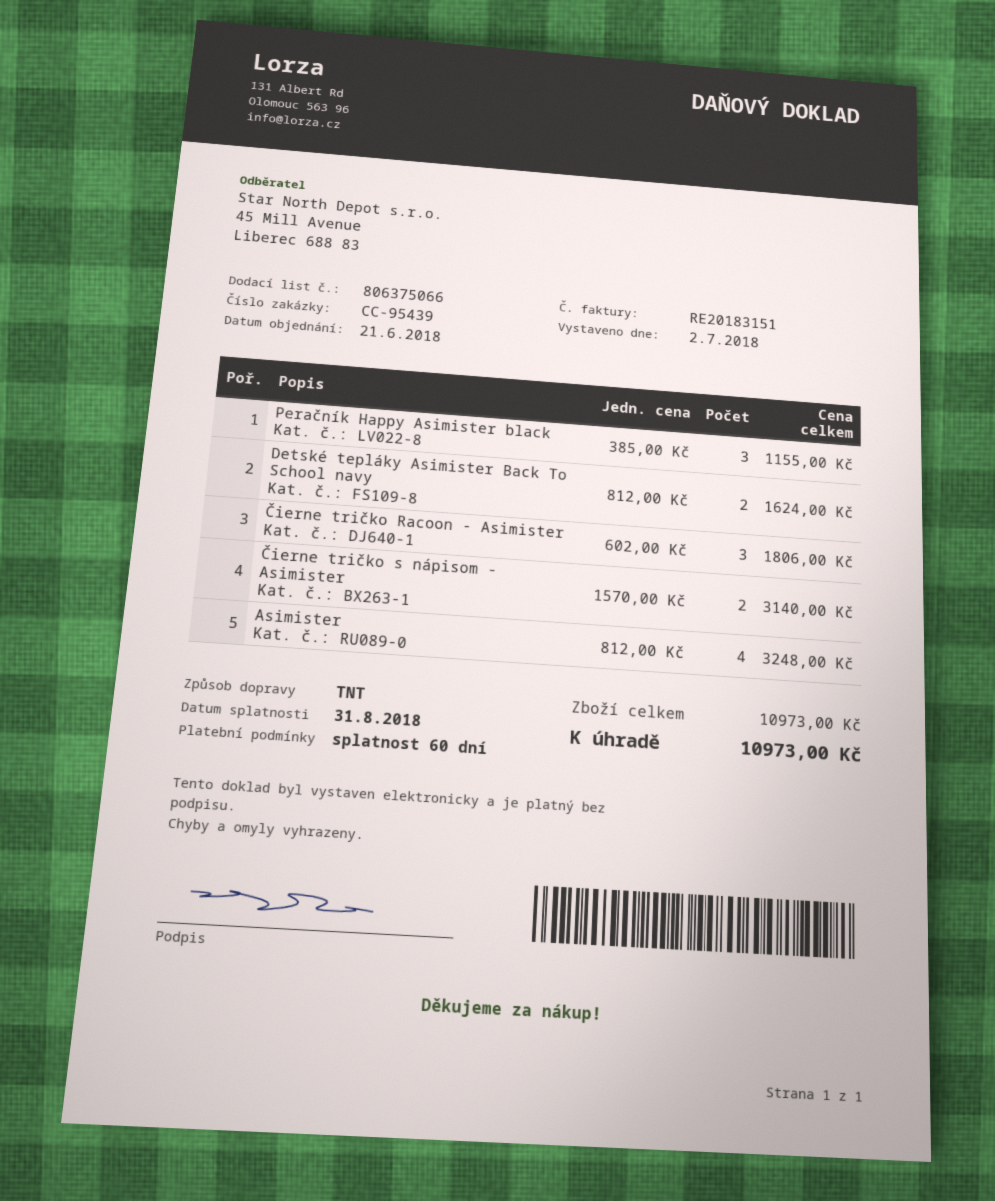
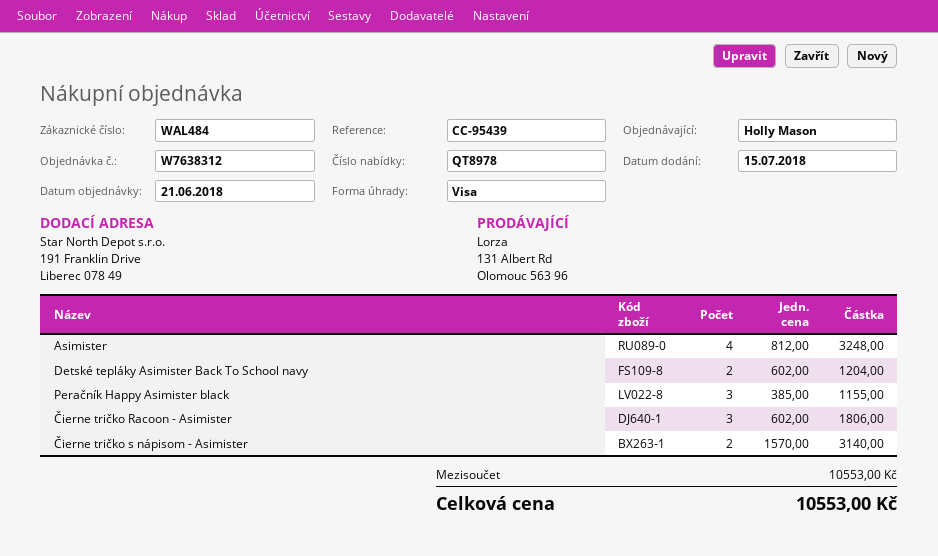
Detské tepláky Asimister Back To School navy: 2 x 812.00 = 1624.00 -> 2 x 602.00 = 1204.00
subtotal: 10973.00 -> 10553.00
total: 10973.00 -> 10553.00

